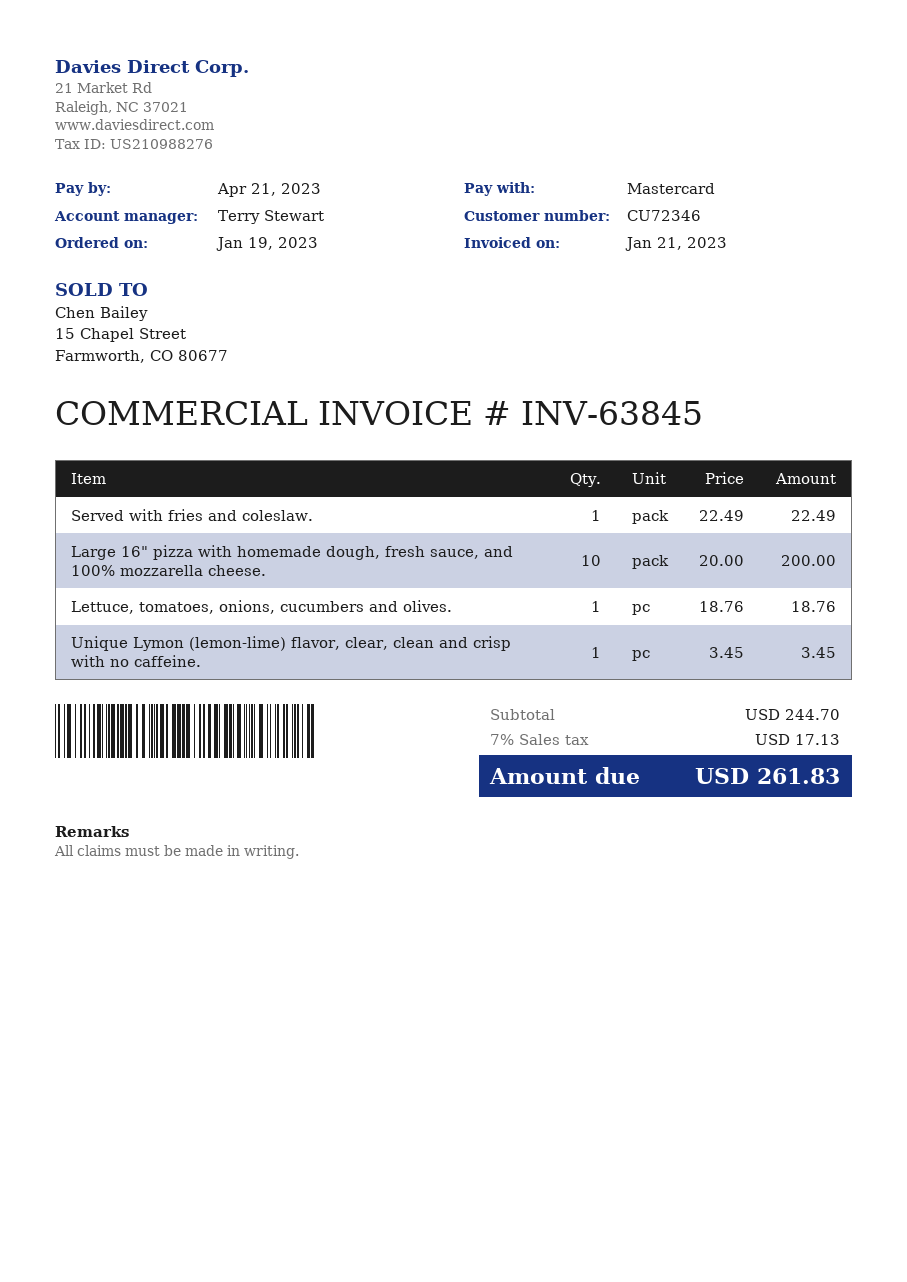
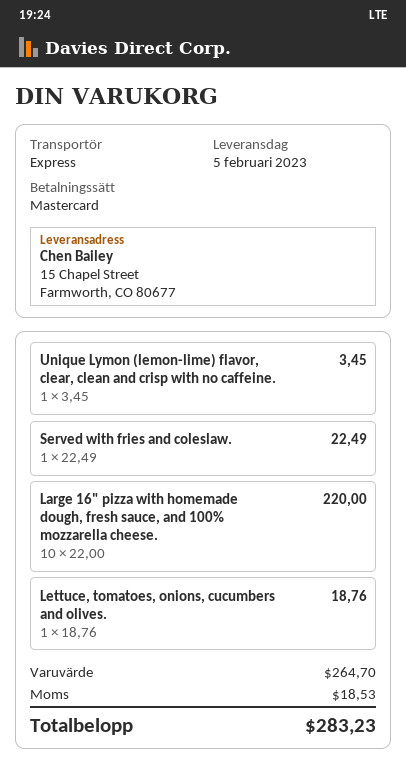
Large 16" pizza with homemade dough, fresh sauce, and 100% mozzarella cheese.: 10 x 20.00 = 200.00 -> 10 x 22.00 = 220.00
subtotal: 244.70 -> 264.70
tax: 17.13 -> 18.53
total: 261.83 -> 283.23

